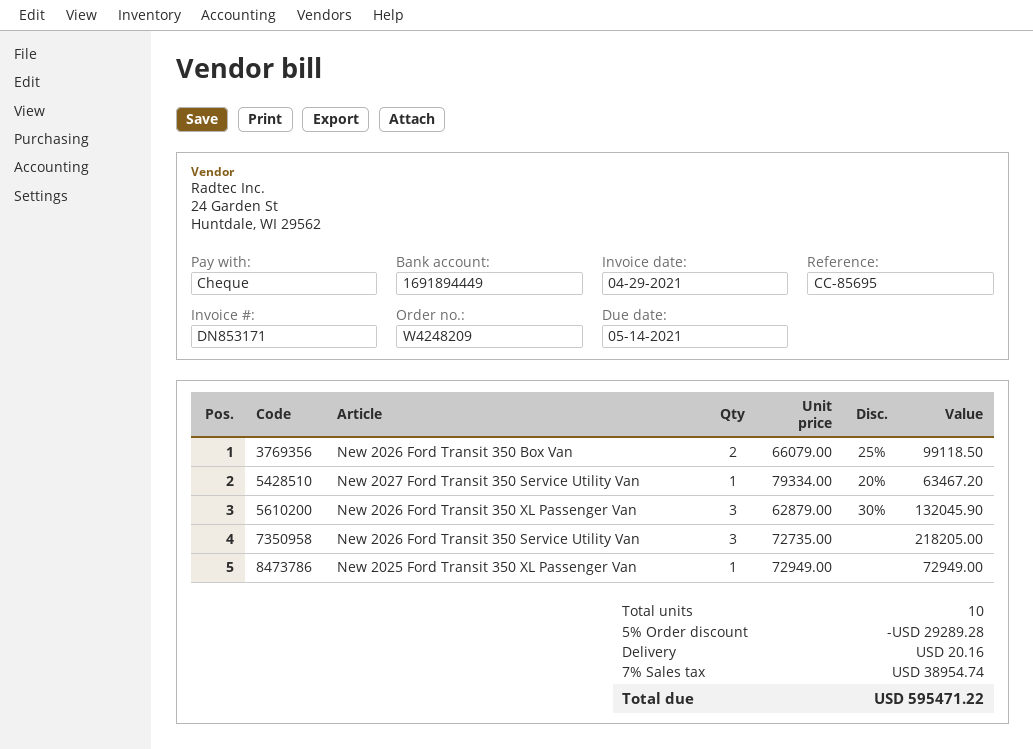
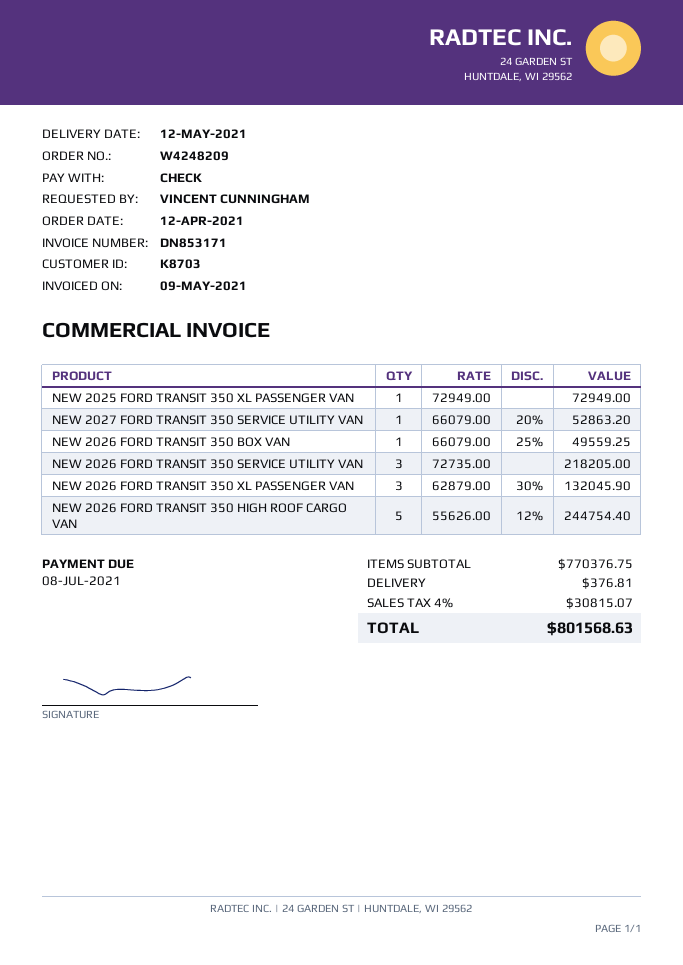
invoice date: 2021-04-29 -> 2021-05-09
due date: 2021-05-14 -> 2021-07-08
New 2026 Ford Transit 350 Box Van: 2 x 66079.00 - 25% = 99118.50 -> 1 x 66079.00 - 25% = 49559.25
New 2027 Ford Transit 350 Service Utility Van: 1 x 79334.00 - 20% = 63467.20 -> 1 x 66079.00 - 20% = 52863.20
NEW 2026 FORD TRANSIT 350 HIGH ROOF CARGO VAN: none -> 5 x 55626.00 - 12% = 244754.40
discount: 5% = 29289.28 -> none
shipping: 20.16 -> 376.81
tax: 7% = 38954.74 -> 4% = 30815.07
total: 595471.22 -> 801568.63

